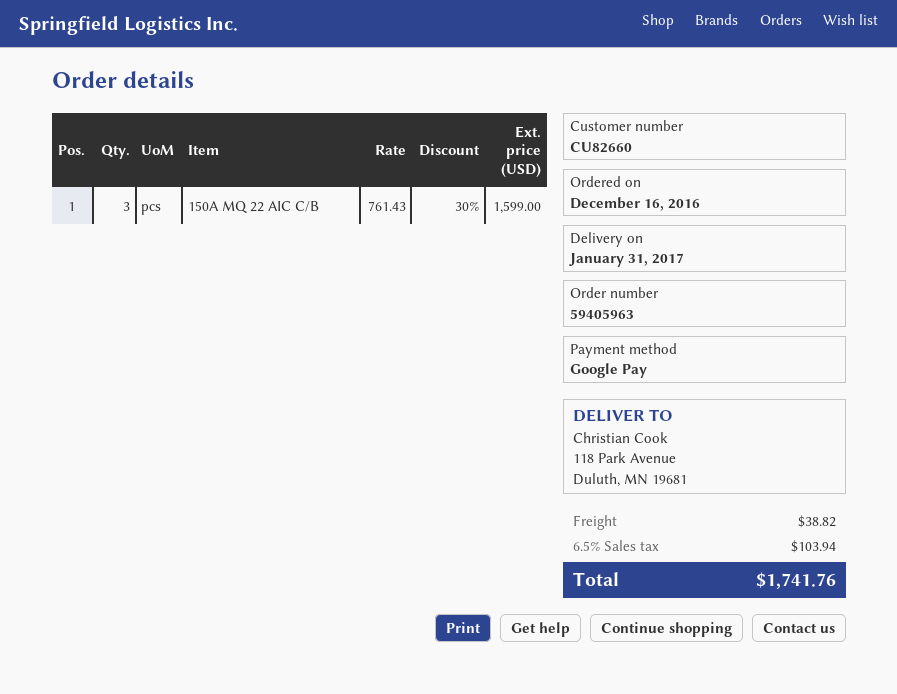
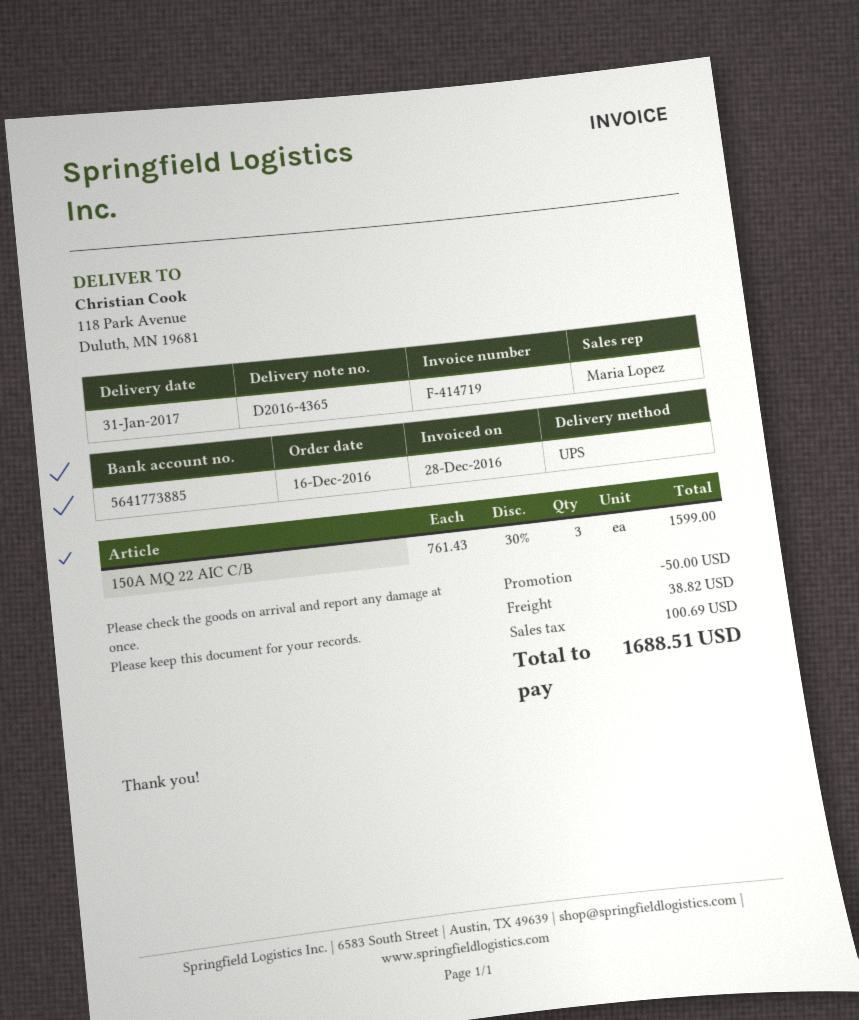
discount: none -> 50.00
tax: 103.94 -> 100.69
total: 1741.76 -> 1688.51

